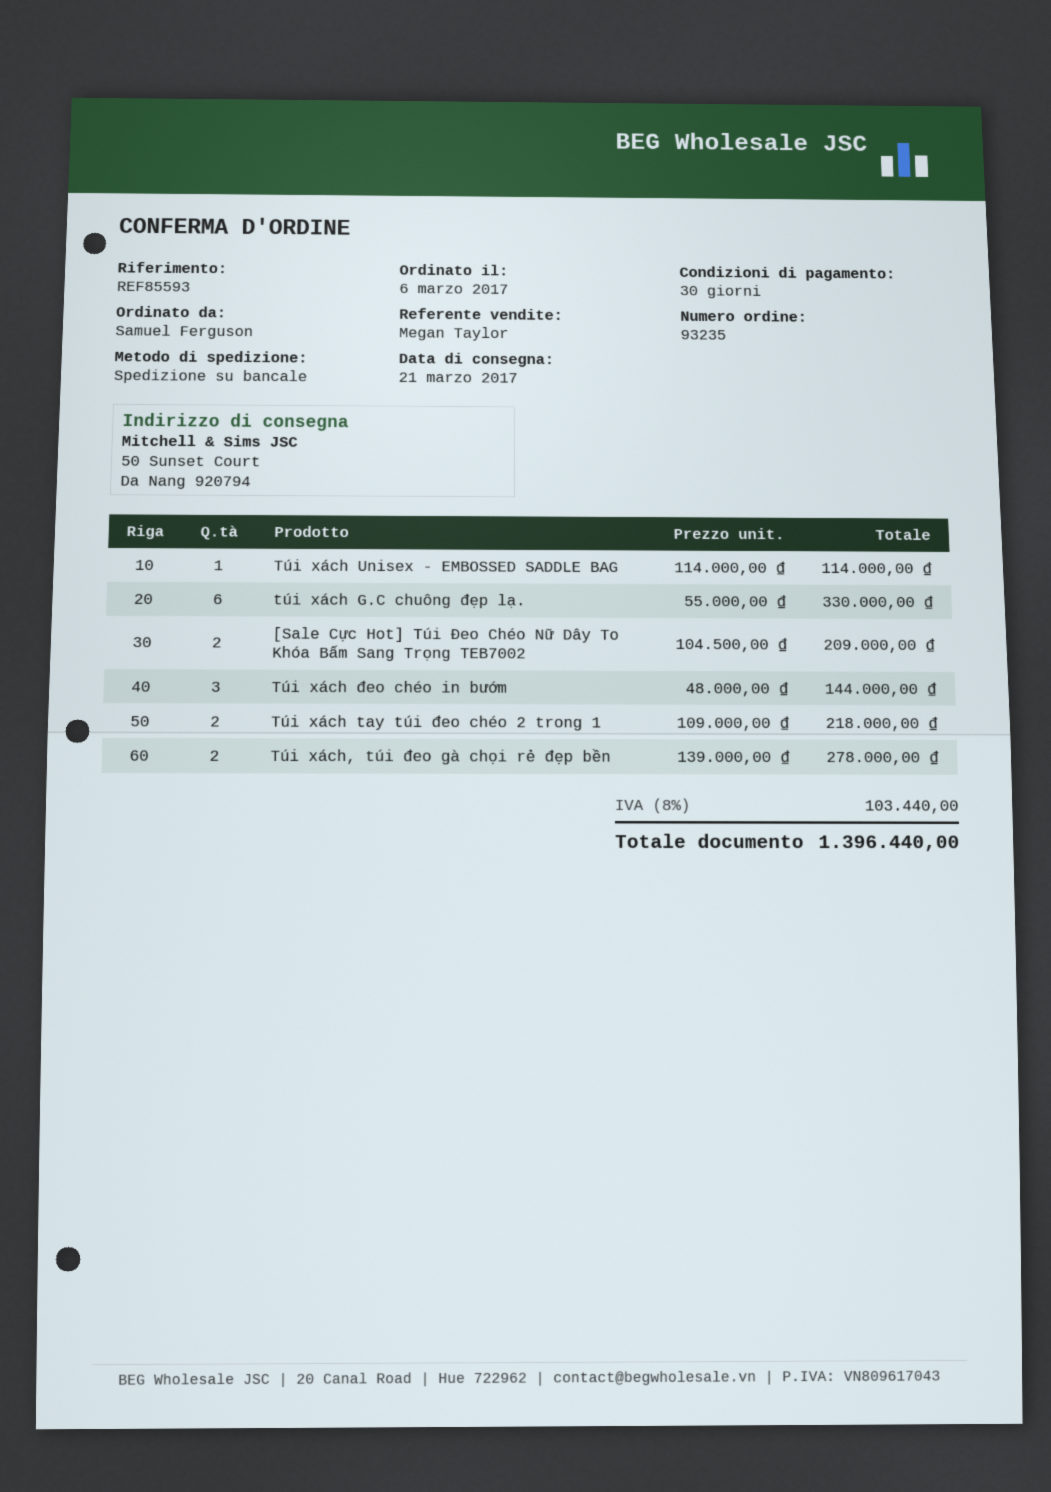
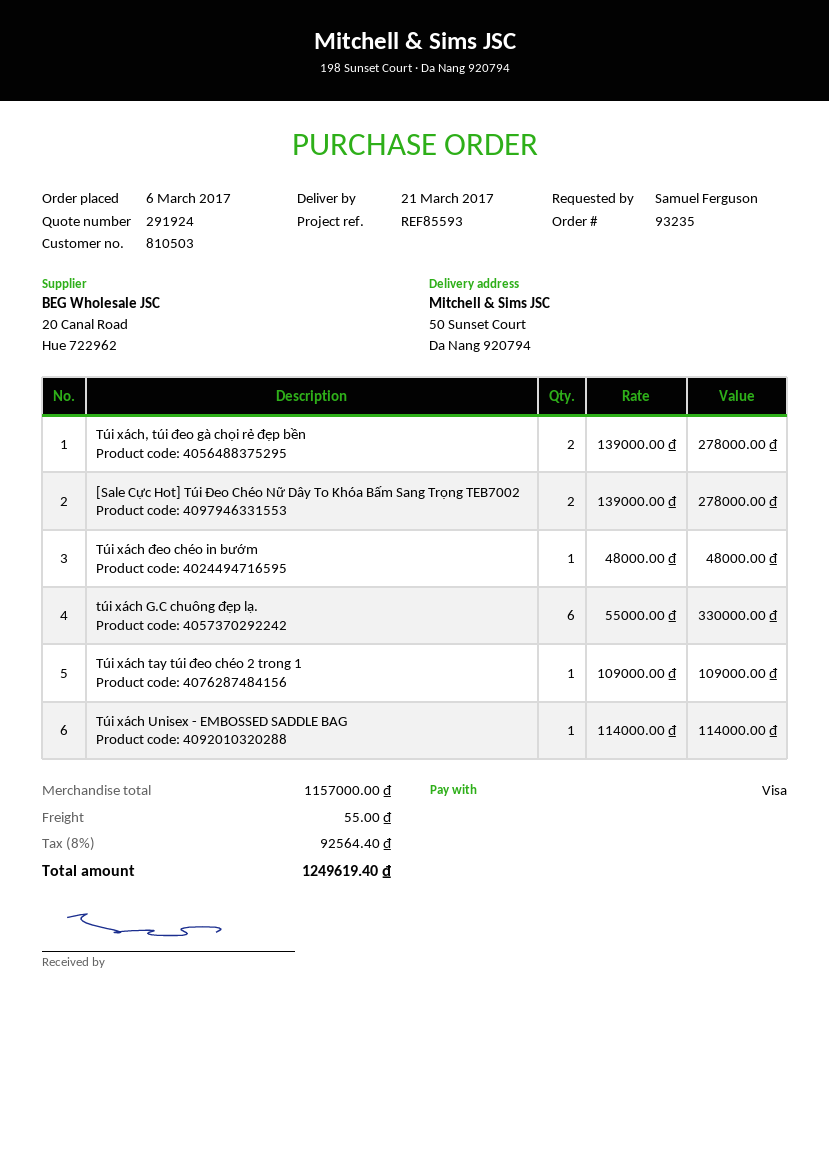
[Sale Cực Hot] Túi Đeo Chéo Nữ Dây To Khóa Bấm Sang Trọng TEB7002: 2 x 104500.00 = 209000.00 -> 2 x 139000.00 = 278000.00
Túi xách đeo chéo in bướm: 3 x 48000.00 = 144000.00 -> 1 x 48000.00 = 48000.00
Túi xách tay túi đeo chéo 2 trong 1: 2 x 109000.00 = 218000.00 -> 1 x 109000.00 = 109000.00
shipping: none -> 55.00
tax: 8% = 103440.00 -> 8% = 92564.40
total: 1396440.00 -> 1249619.40

